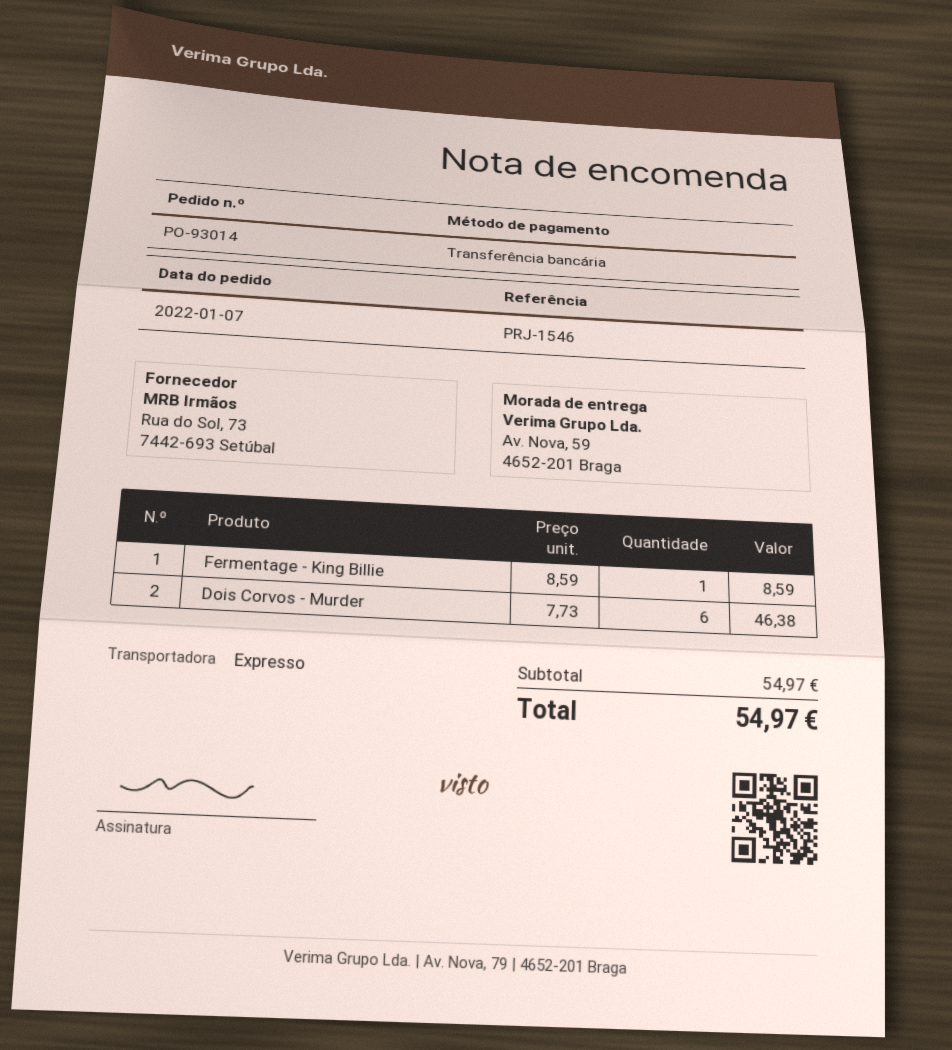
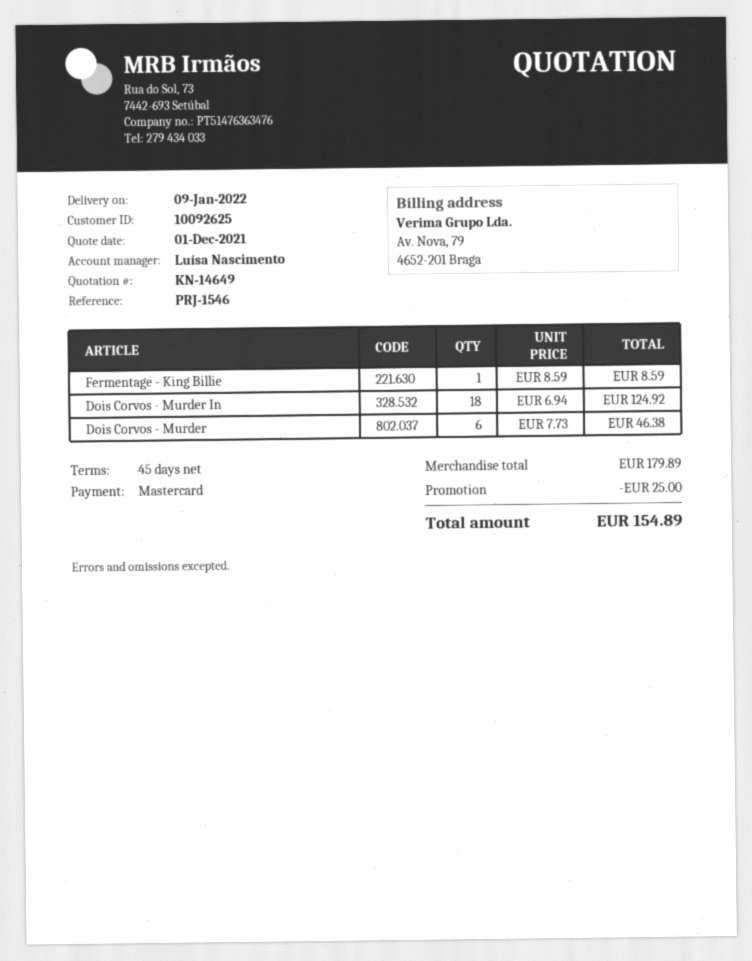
payment method: bank transfer -> Mastercard
Dois Corvos - Murder In: none -> 18 x 6.94 = 124.92
subtotal: 54.97 -> 179.89
discount: none -> 25.00
total: 54.97 -> 154.89

